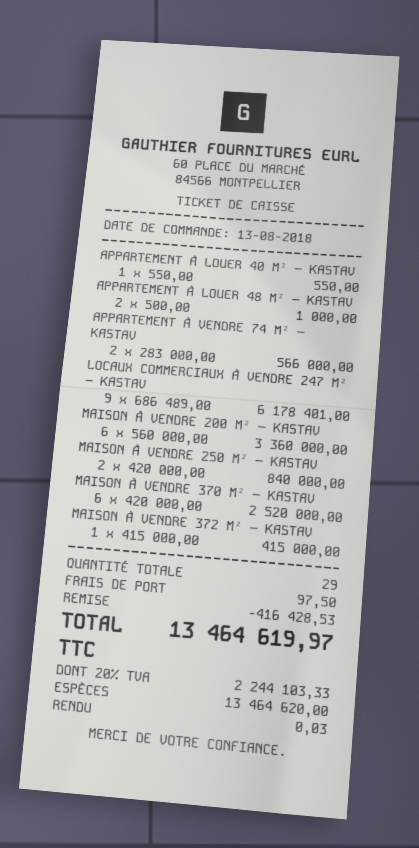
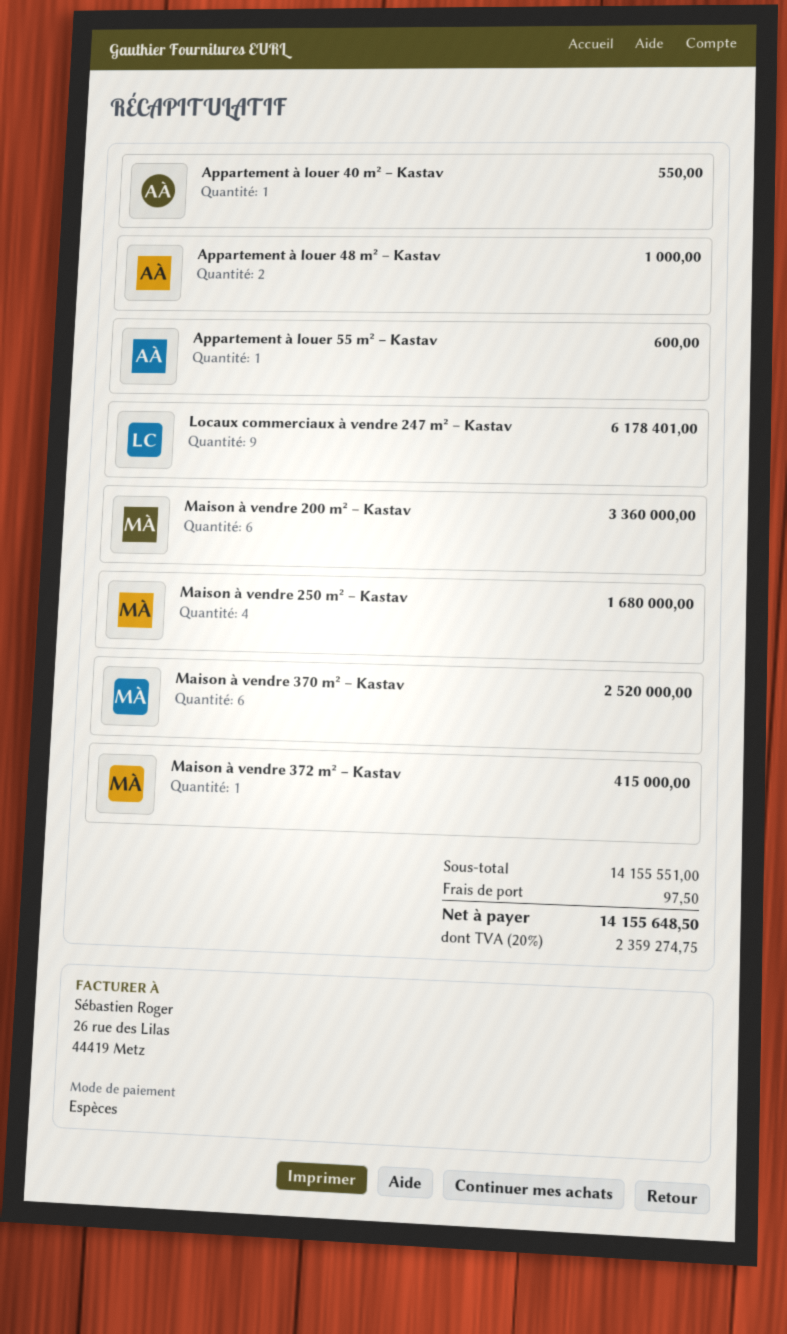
APPARTEMENT À VENDRE 74 M² – KASTAV: 2 for 566000.00 -> none
MAISON À VENDRE 250 M² – KASTAV: 2 for 840000.00 -> 4 for 1680000.00
Appartement à louer 55 m² – Kastav: none -> 1 for 600.00
discount: 416428.53 -> none
tax: 20% = 2244103.33 -> 20% = 2359274.75
total: 13464619.97 -> 14155648.50

